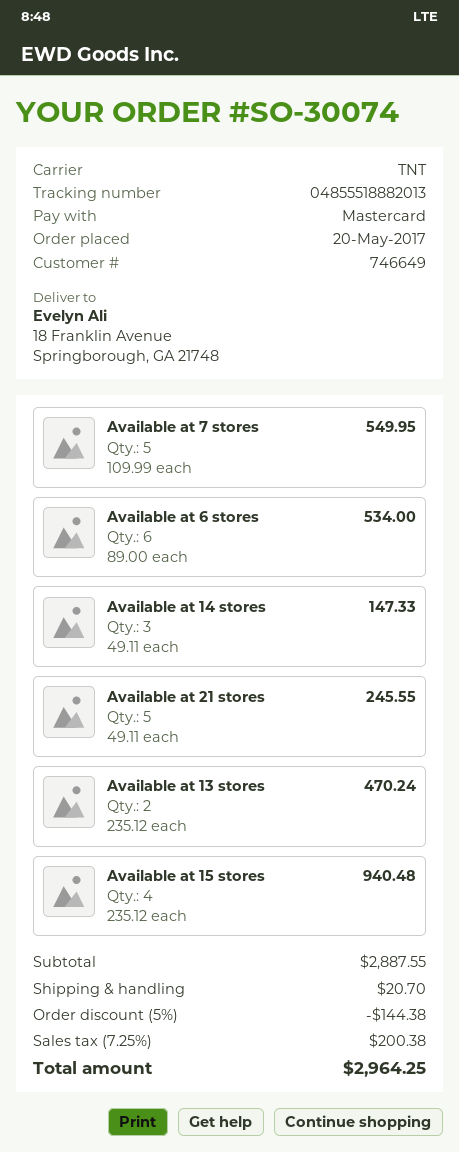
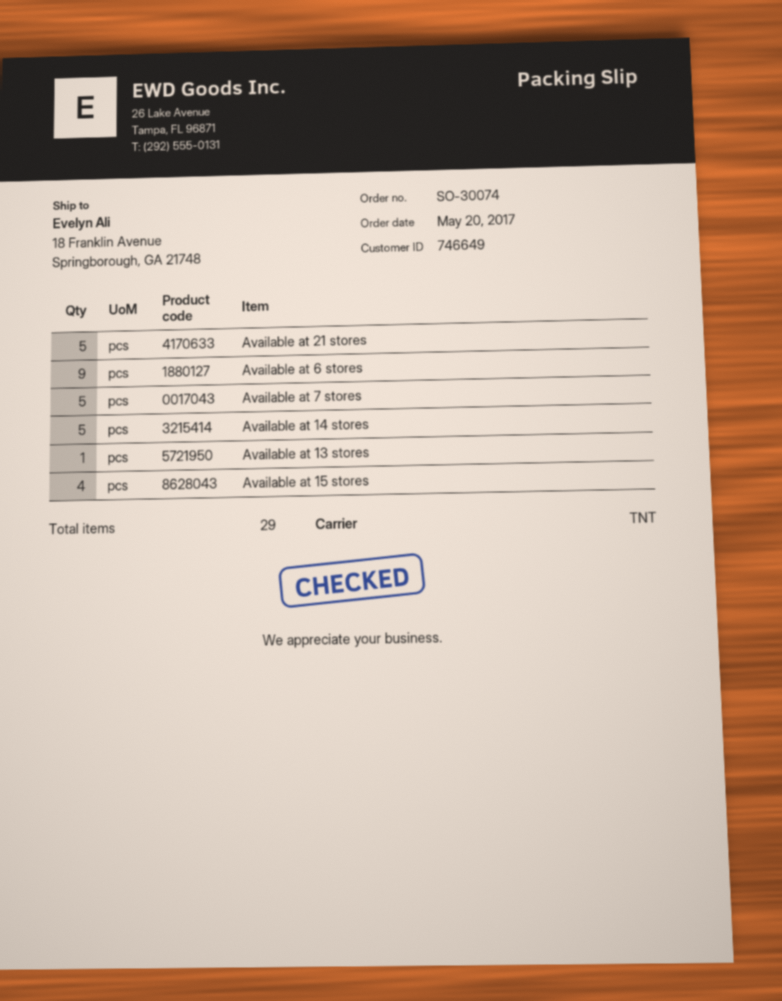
Available at 6 stores: 6 -> 9
Available at 14 stores: 3 -> 5
Available at 13 stores: 2 -> 1

